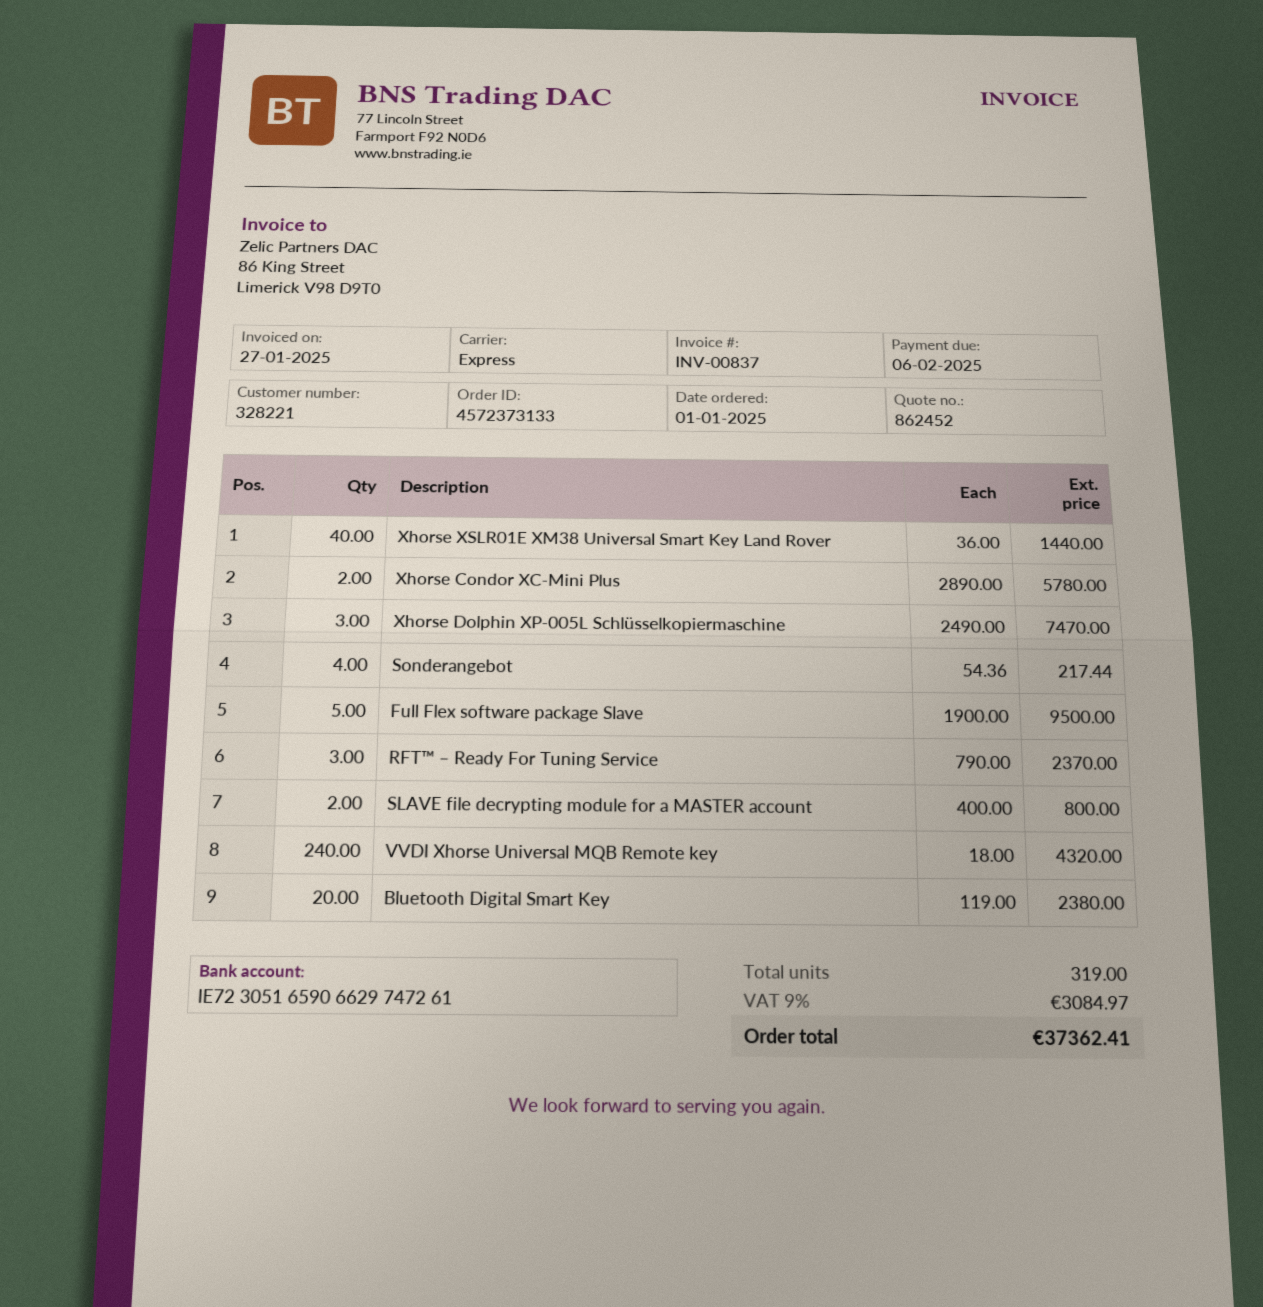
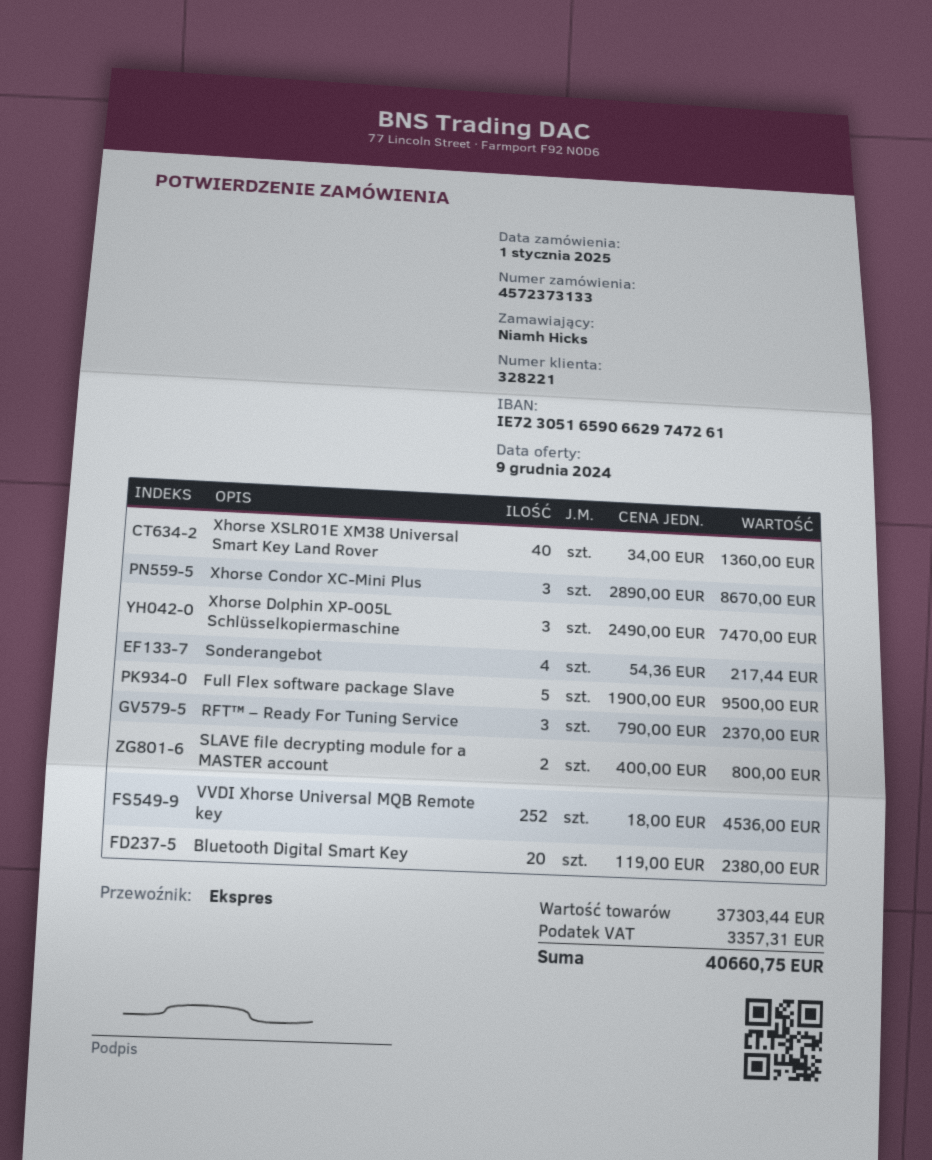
Xhorse XSLR01E XM38 Universal Smart Key Land Rover: 40 x 36.00 = 1440.00 -> 40 x 34.00 = 1360.00
Xhorse Condor XC-Mini Plus: 2 x 2890.00 = 5780.00 -> 3 x 2890.00 = 8670.00
VVDI Xhorse Universal MQB Remote key: 240 x 18.00 = 4320.00 -> 252 x 18.00 = 4536.00
tax: 3084.97 -> 3357.31
total: 37362.41 -> 40660.75

